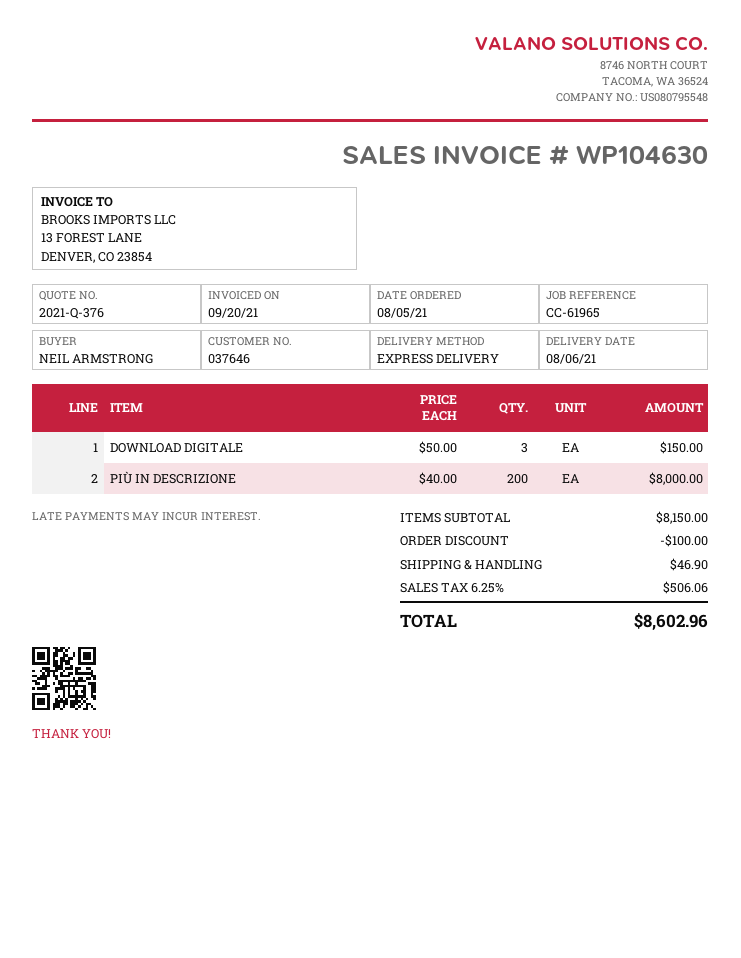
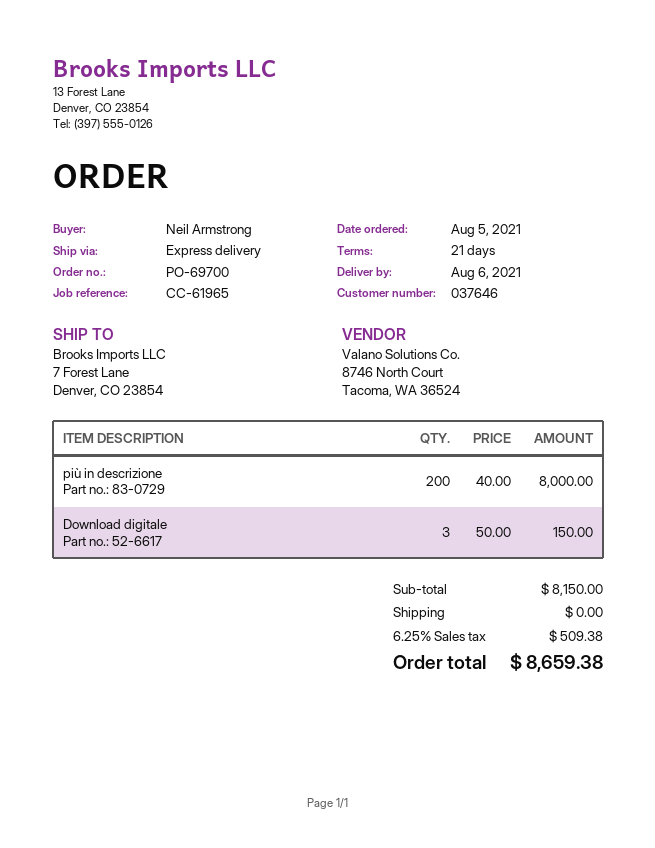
discount: 100.00 -> none
shipping: 46.90 -> 0.00
tax: 6.25% = 506.06 -> 6.25% = 509.38
total: 8602.96 -> 8659.38

